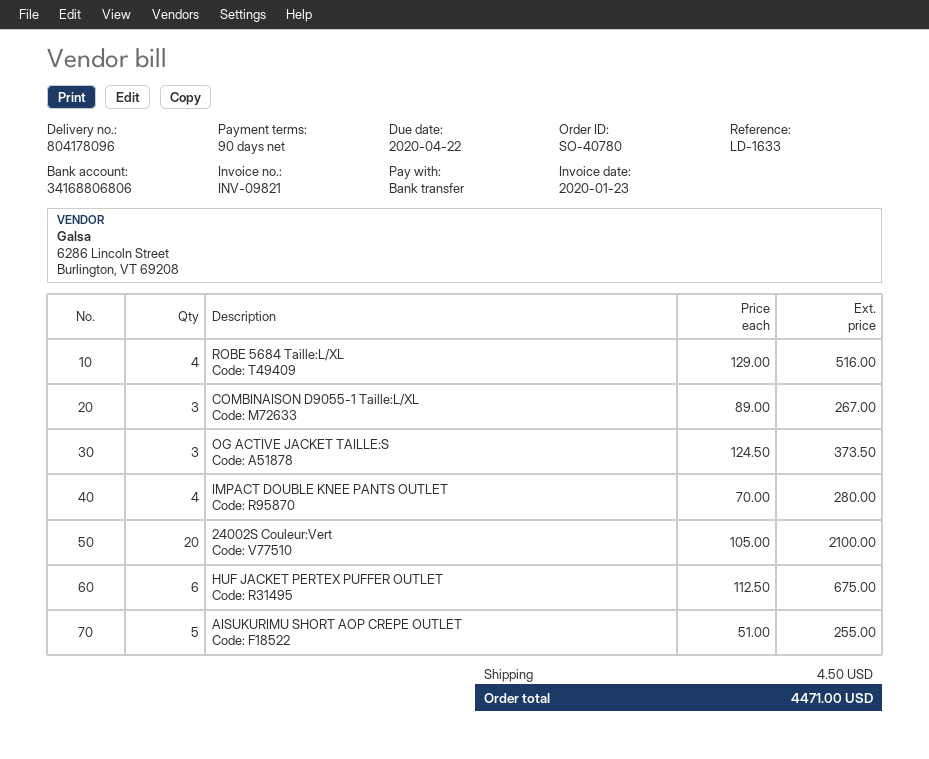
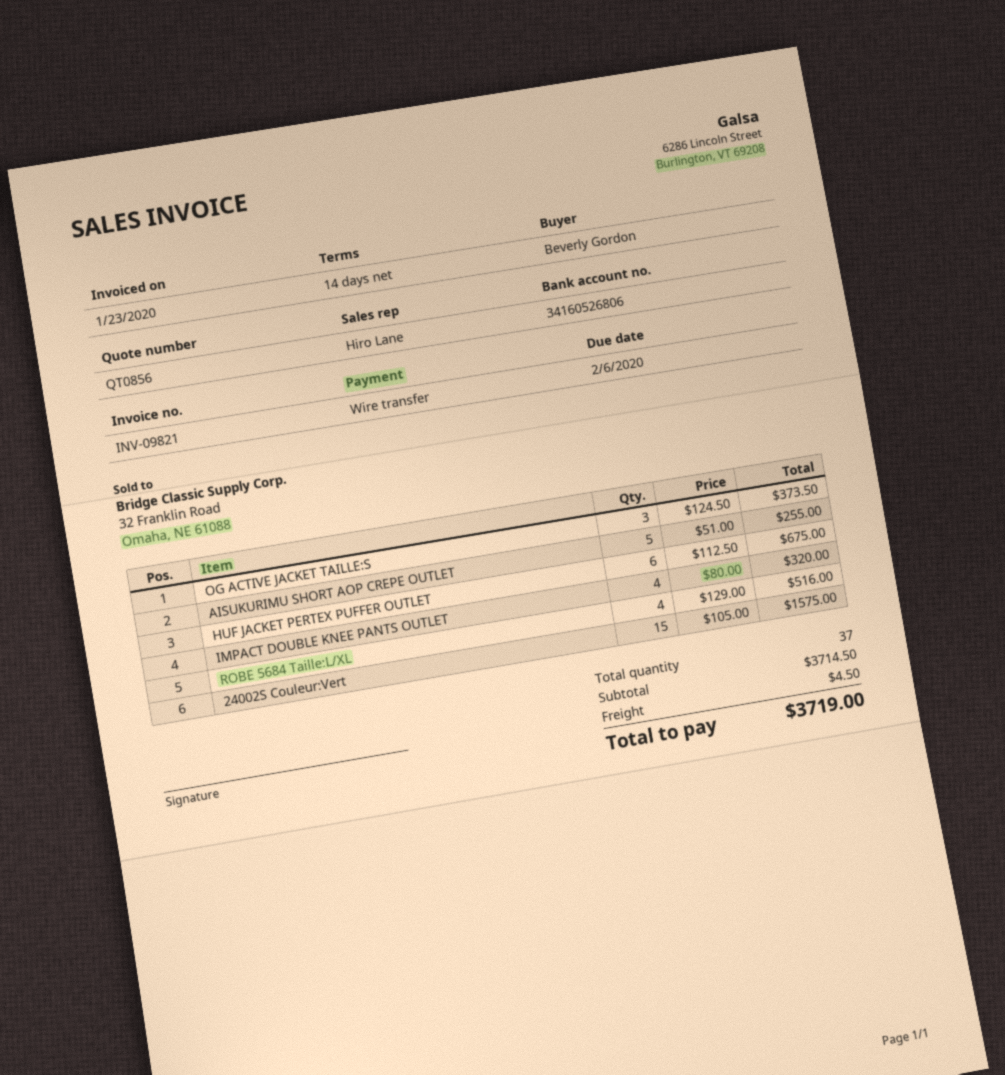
payment terms: 90 days -> 14 days
due date: 2020-04-22 -> 2020-02-06
bank account: 34168806806 -> 34160526806
COMBINAISON D9055-1 Taille:L/XL: 3 x 89.00 = 267.00 -> none
IMPACT DOUBLE KNEE PANTS OUTLET: 4 x 70.00 = 280.00 -> 4 x 80.00 = 320.00
24002S Couleur:Vert: 20 x 105.00 = 2100.00 -> 15 x 105.00 = 1575.00
total: 4471.00 -> 3719.00

